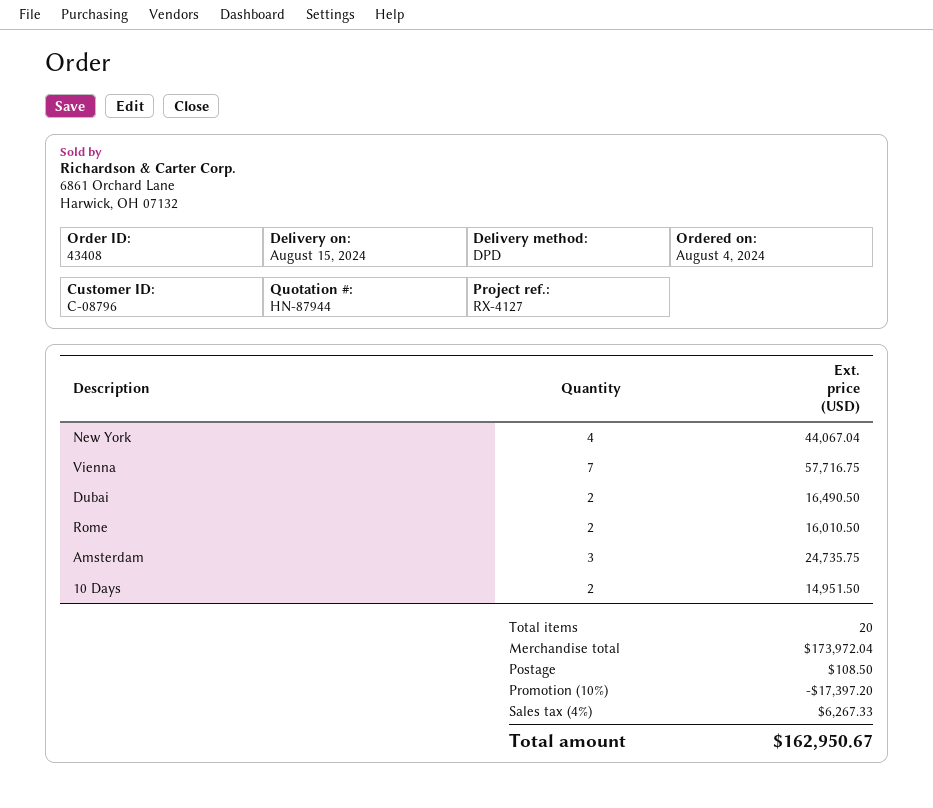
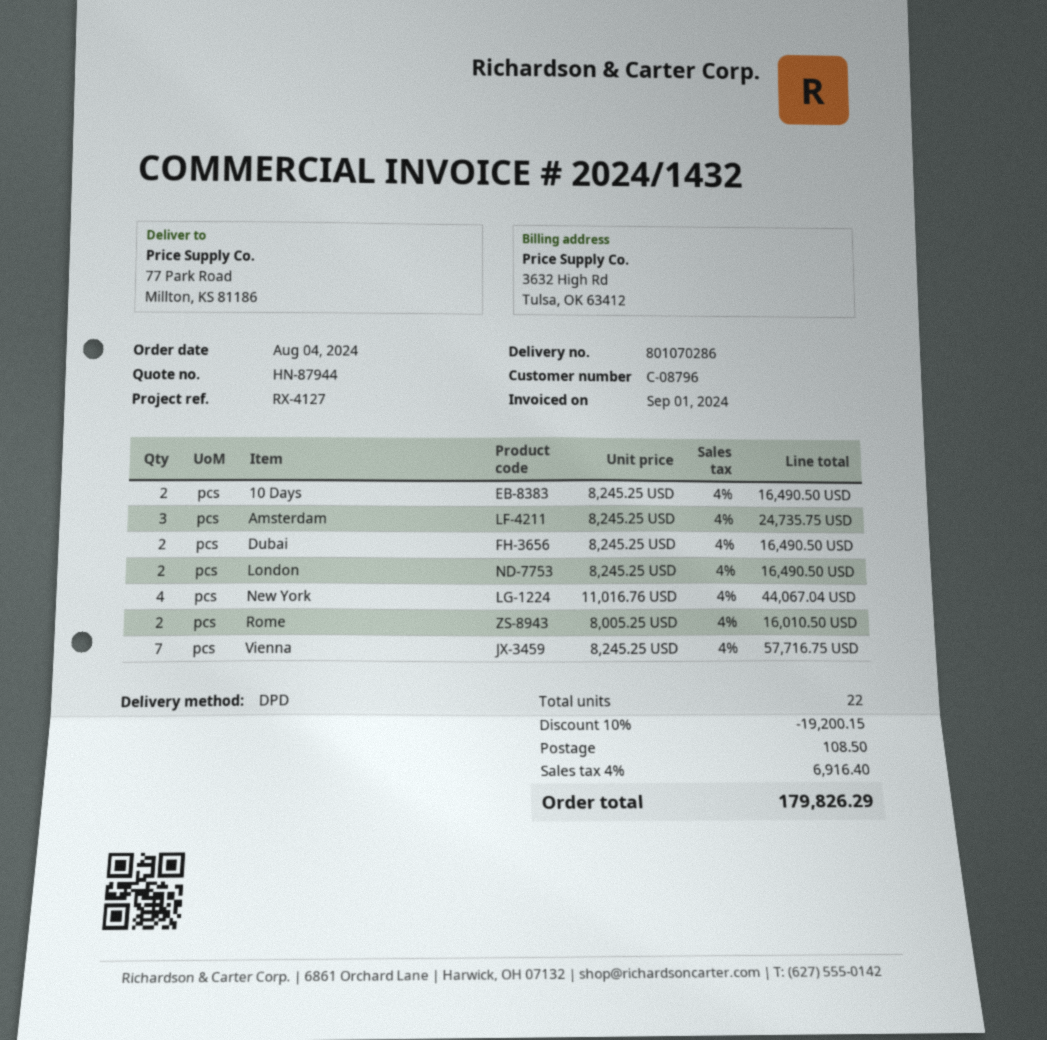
10 Days: 2 for 14951.50 -> 2 for 16490.50
London: none -> 2 for 16490.50
total quantity: 20 -> 22
discount: 10% = 17397.20 -> 10% = 19200.15
tax: 4% = 6267.33 -> 4% = 6916.40
total: 162950.67 -> 179826.29

